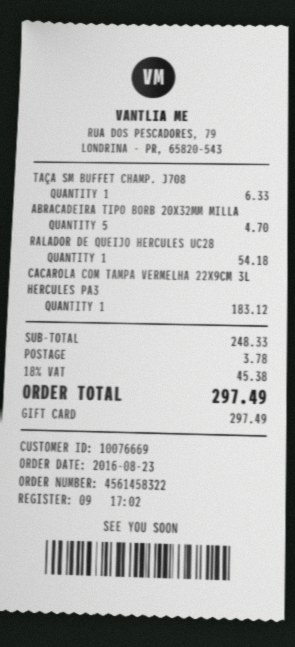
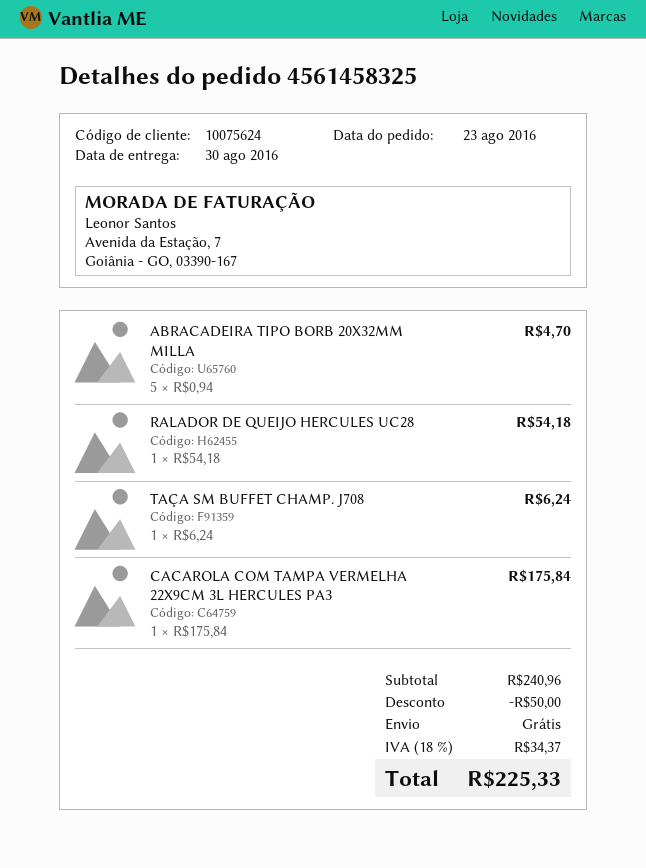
order number: 4561458322 -> 4561458325
customer number: 10076669 -> 10075624
TAÇA SM BUFFET CHAMP. J708: 1 for 6.33 -> 1 for 6.24
CACAROLA COM TAMPA VERMELHA 22X9CM 3L HERCULES PA3: 1 for 183.12 -> 1 for 175.84
subtotal: 248.33 -> 240.96
discount: none -> 50.00
shipping: 3.78 -> 0.00
tax: 18% = 45.38 -> 18% = 34.37
total: 297.49 -> 225.33

